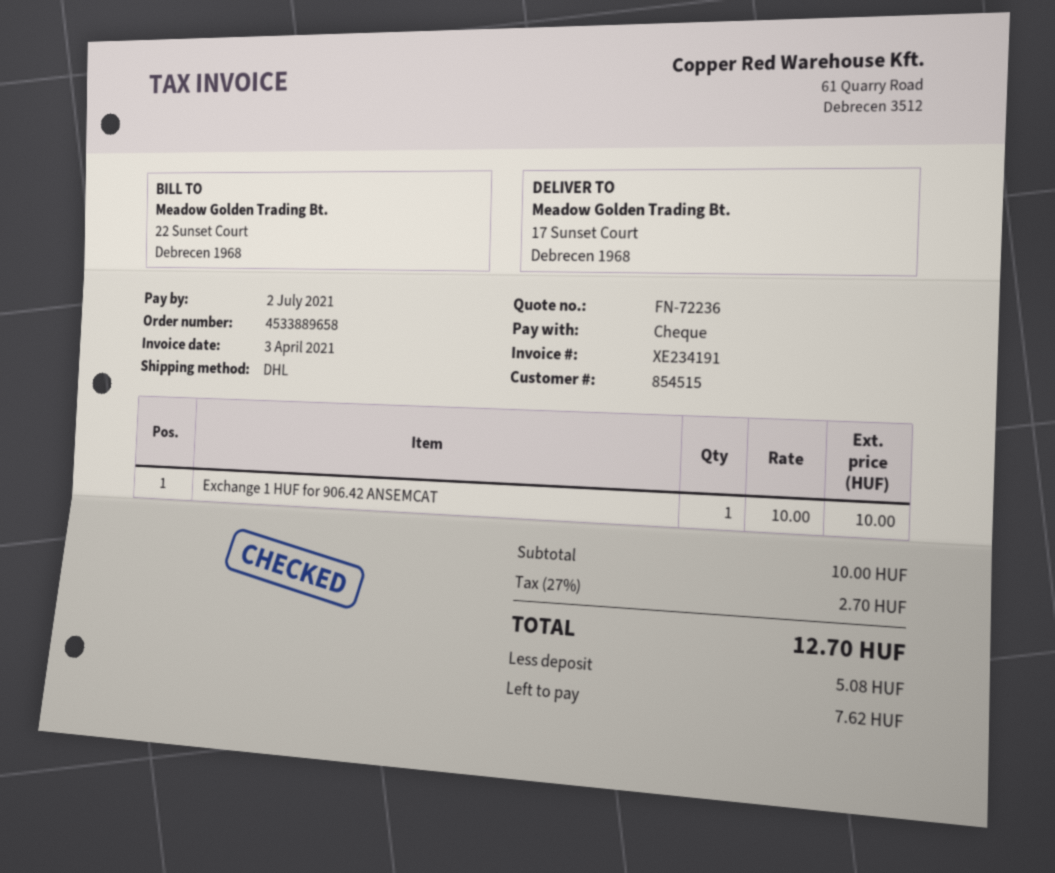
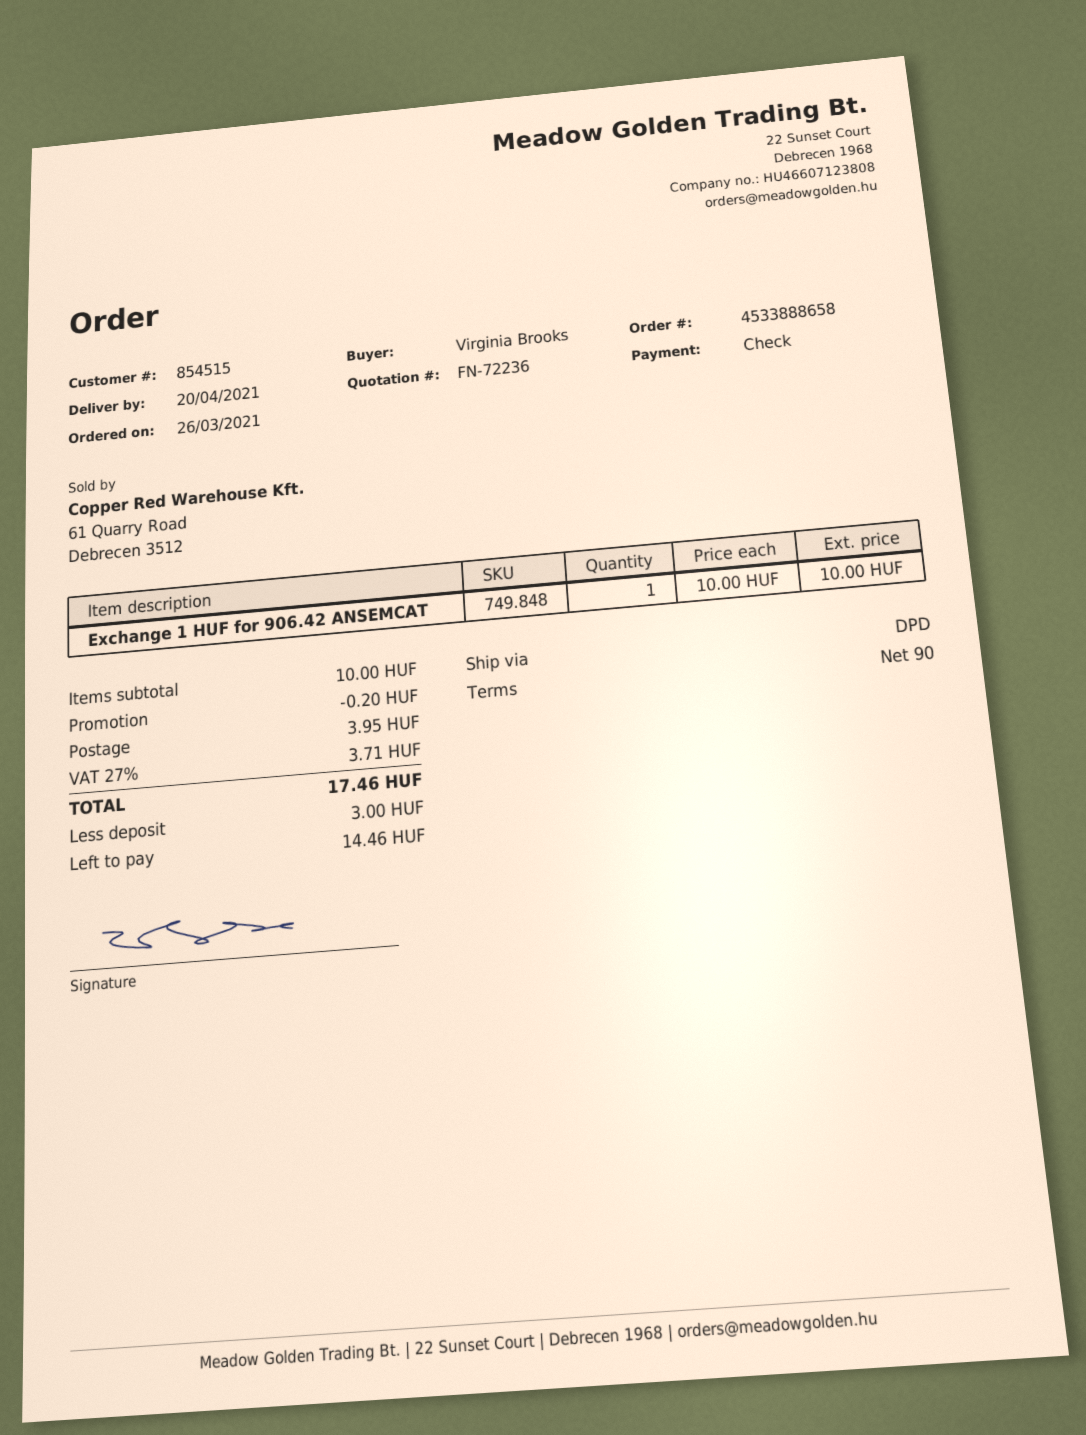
order number: 4533889658 -> 4533888658
shipping method: DHL -> DPD
discount: none -> 0.20
shipping: none -> 3.95
tax: 27% = 2.70 -> 27% = 3.71
total: 12.70 -> 17.46
deposit: 5.08 -> 3.00
balance: 7.62 -> 14.46

